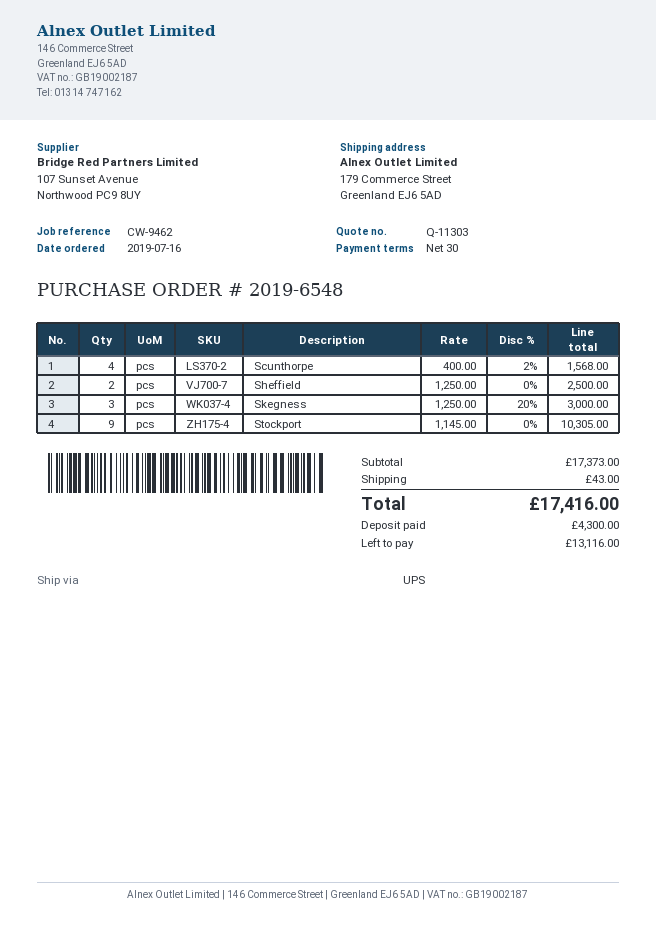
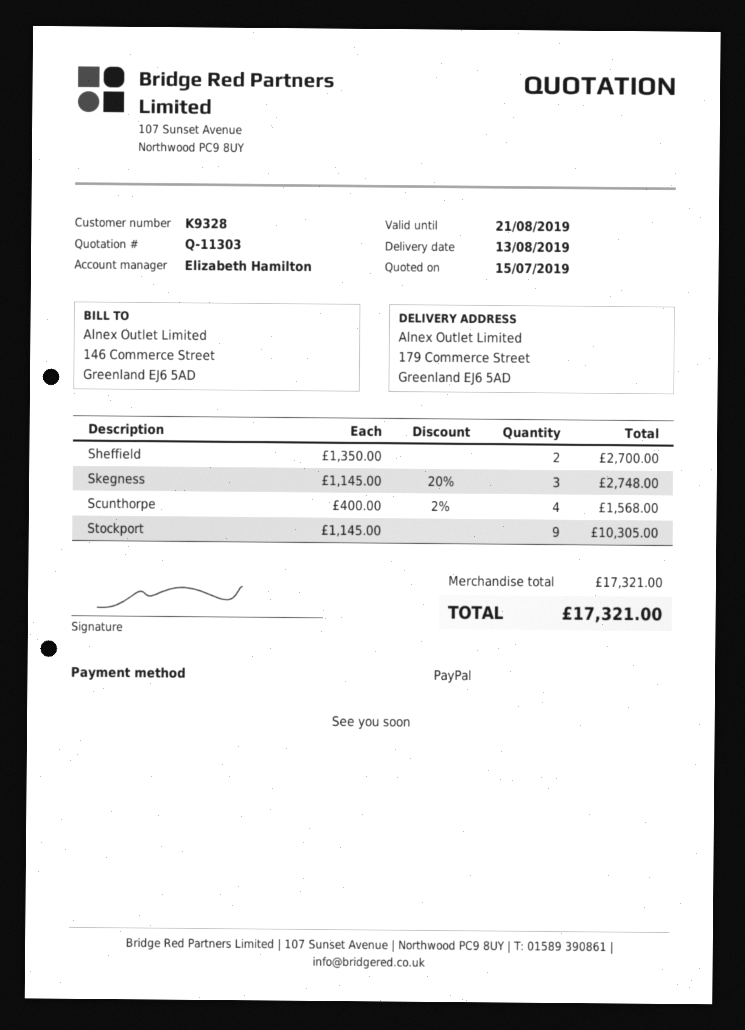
Sheffield: 2 x 1250.00 = 2500.00 -> 2 x 1350.00 = 2700.00
Skegness: 3 x 1250.00 - 20% = 3000.00 -> 3 x 1145.00 - 20% = 2748.00
subtotal: 17373.00 -> 17321.00
shipping: 43.00 -> none
total: 17416.00 -> 17321.00

